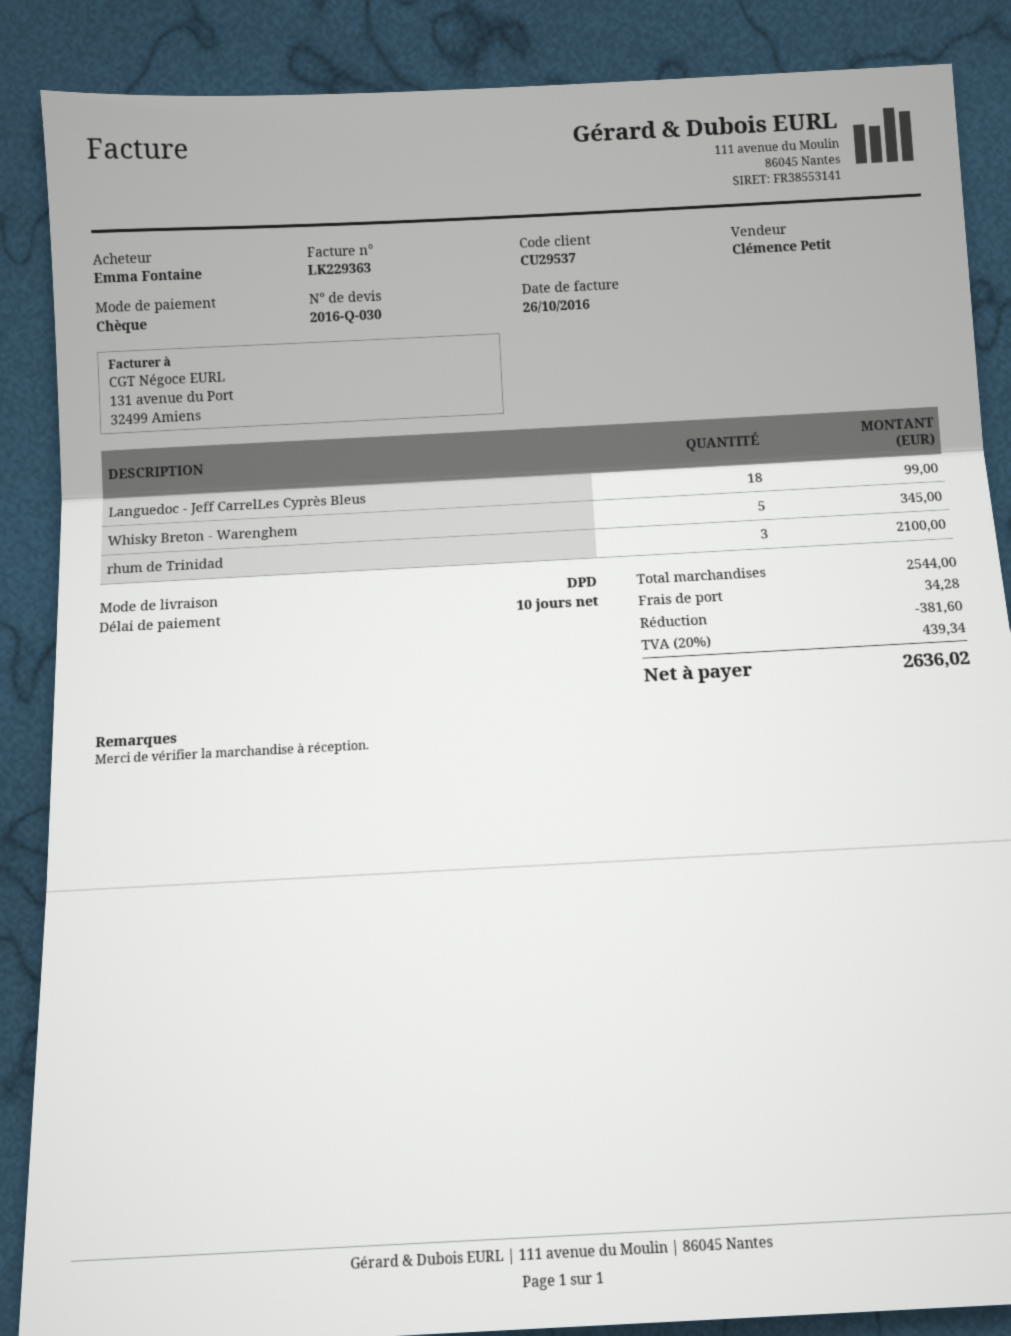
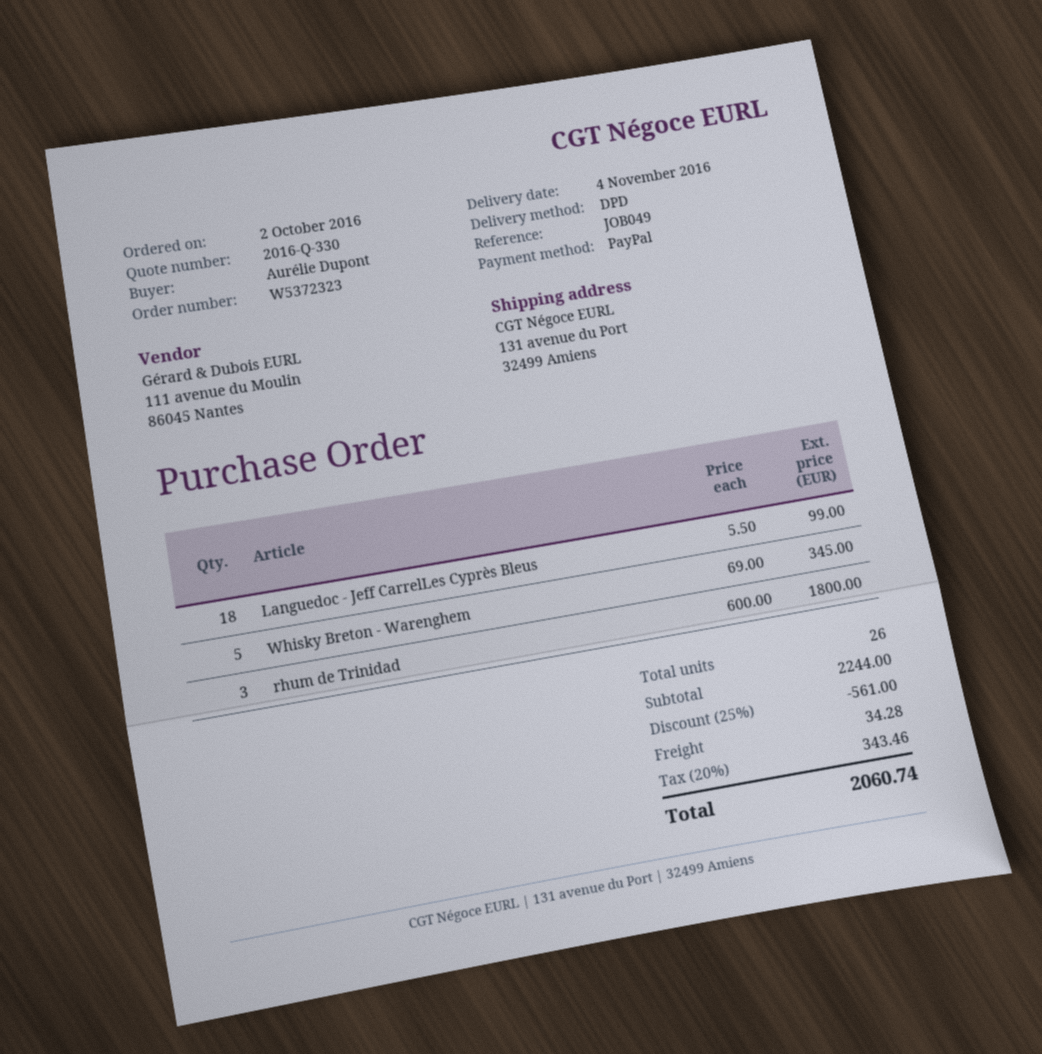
quote number: 2016-Q-030 -> 2016-Q-330
ordered by: Emma Fontaine -> Aurélie Dupont
payment method: cheque -> PayPal
rhum de Trinidad: 3 for 2100.00 -> 3 for 1800.00
subtotal: 2544.00 -> 2244.00
discount: 381.60 -> 561.00
tax: 20% = 439.34 -> 20% = 343.46
total: 2636.02 -> 2060.74

